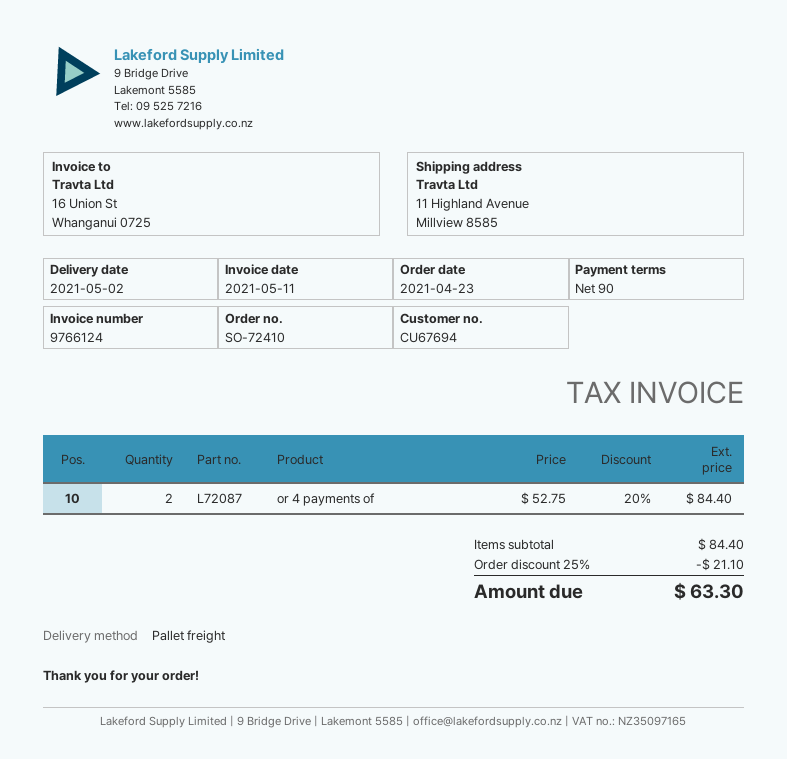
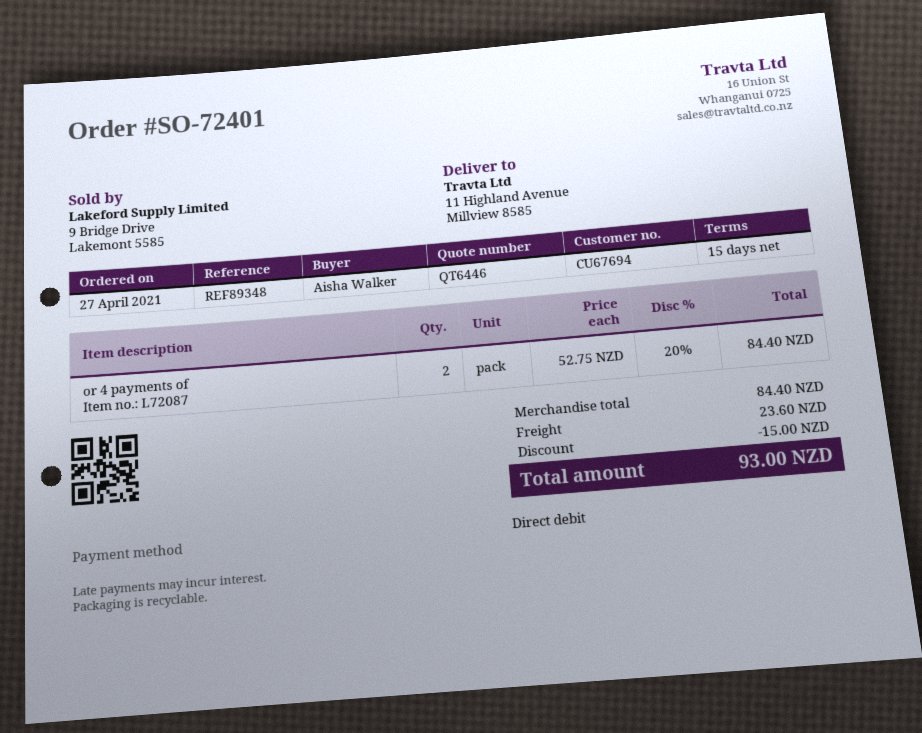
order number: SO-72410 -> SO-72401
order date: 2021-04-23 -> 2021-04-27
payment terms: 90 days -> 15 days
discount: 21.10 -> 15.00
shipping: none -> 23.60
total: 63.30 -> 93.00

